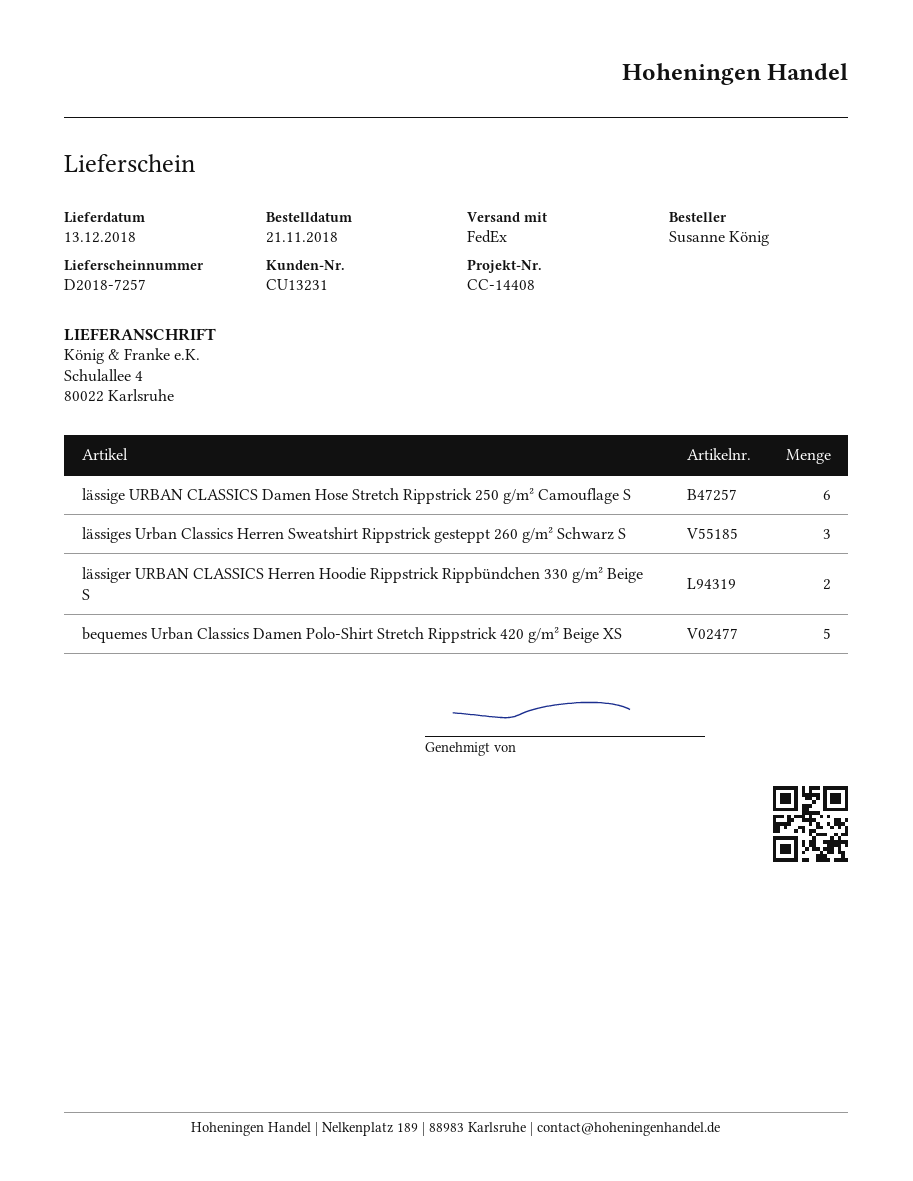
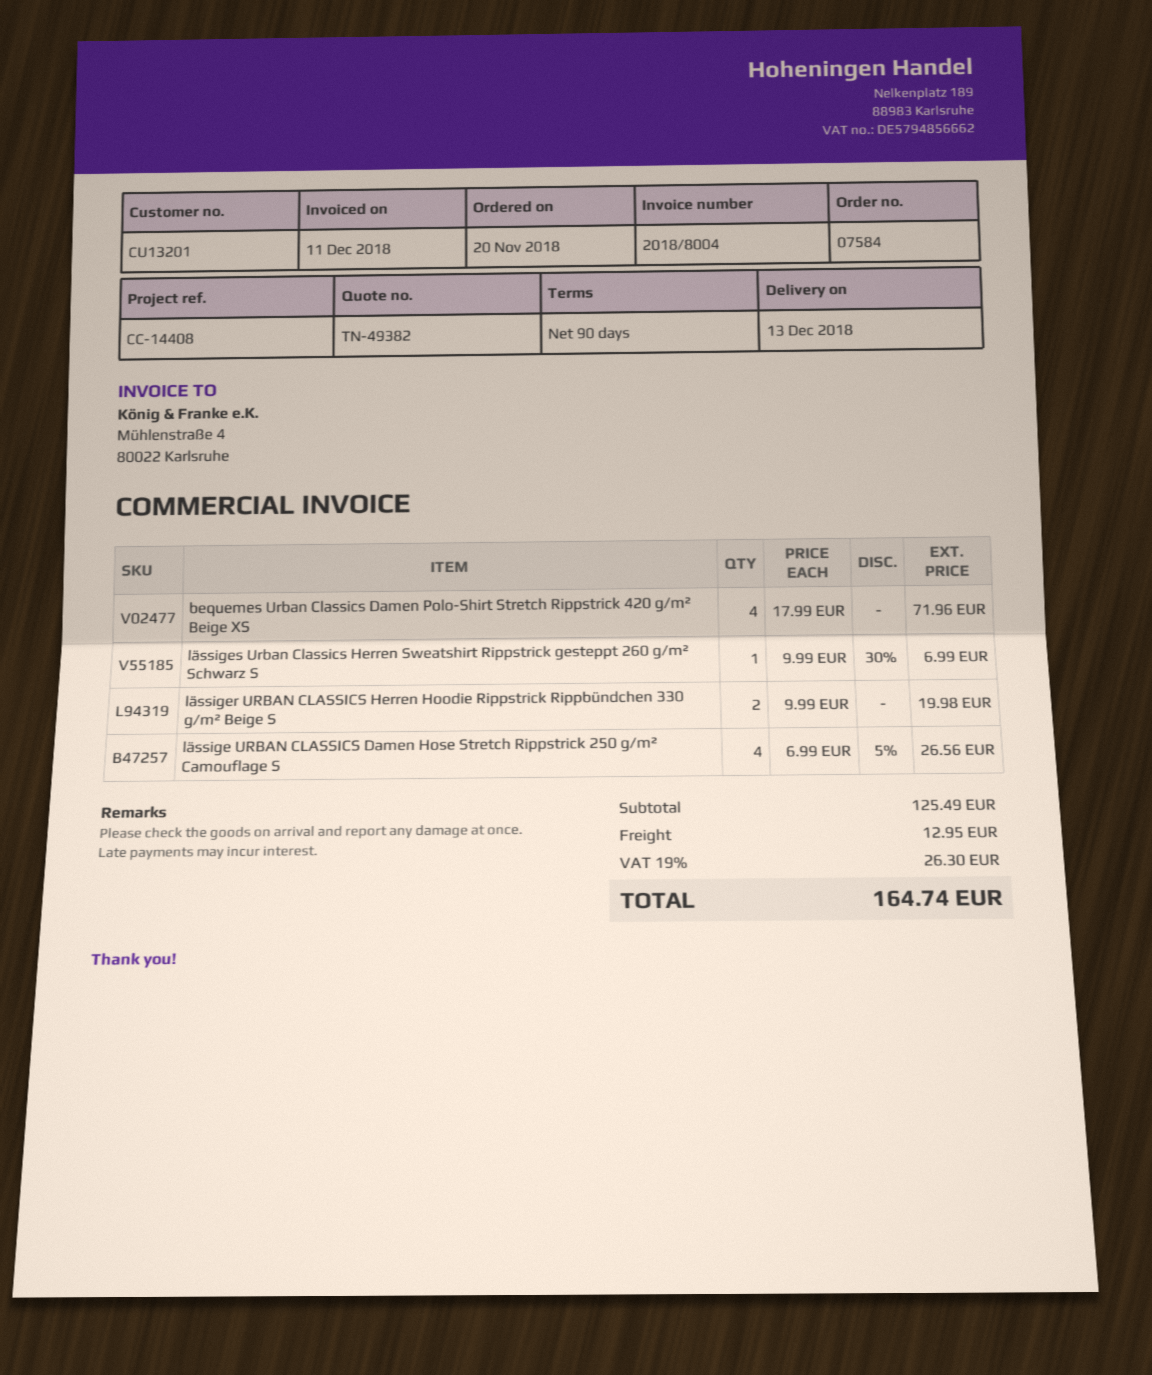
order date: 2018-11-21 -> 2018-11-20
customer number: CU13231 -> CU13201
lässige URBAN CLASSICS Damen Hose Stretch Rippstrick 250 g/m² Camouflage S: 6 -> 4
lässiges Urban Classics Herren Sweatshirt Rippstrick gesteppt 260 g/m² Schwarz S: 3 -> 1
bequemes Urban Classics Damen Polo-Shirt Stretch Rippstrick 420 g/m² Beige XS: 5 -> 4

